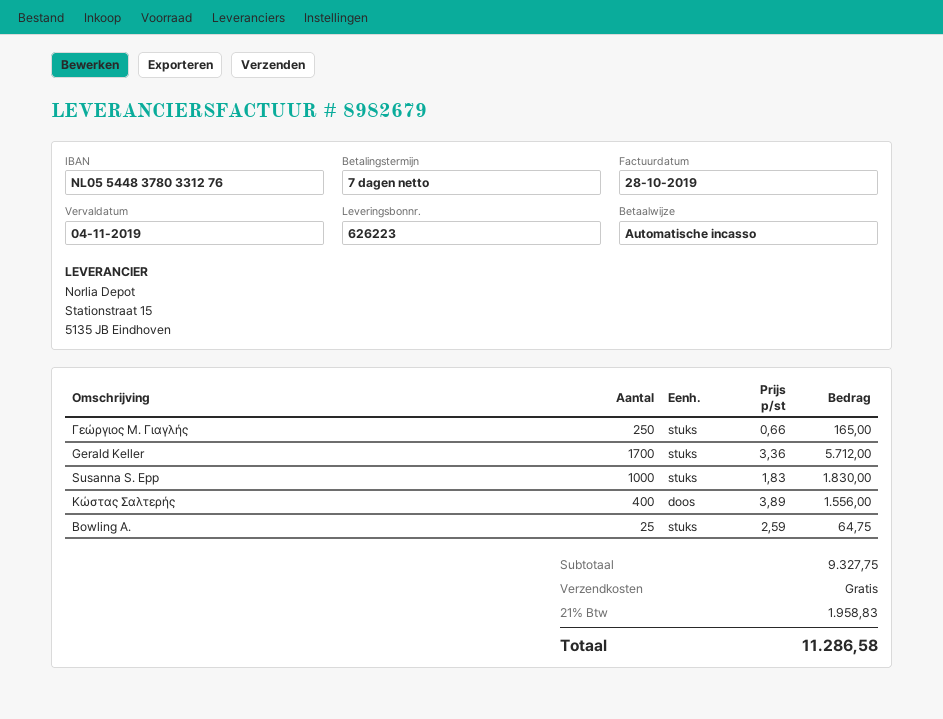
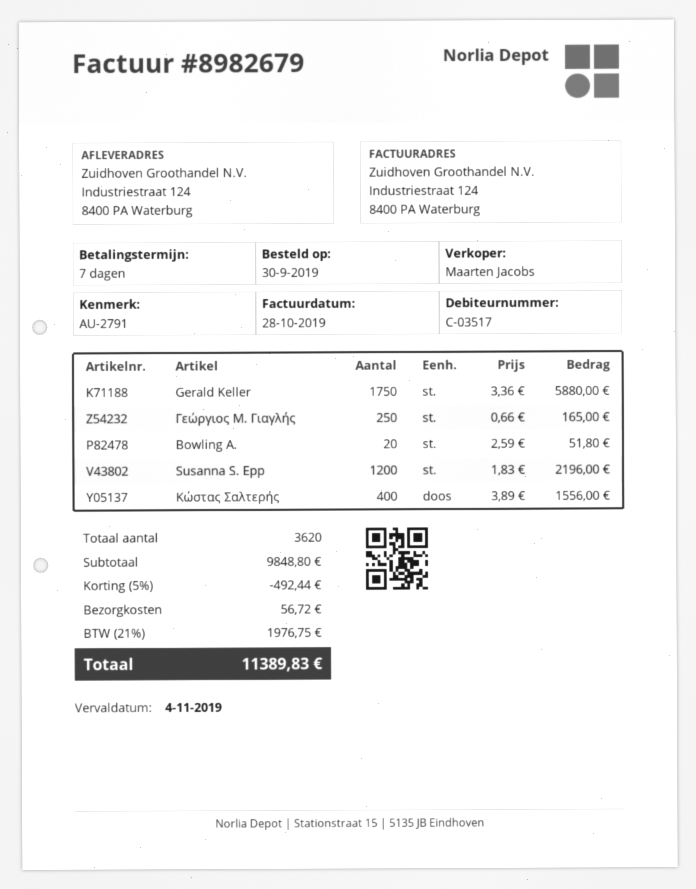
Gerald Keller: 1700 x 3.36 = 5712.00 -> 1750 x 3.36 = 5880.00
Susanna S. Epp: 1000 x 1.83 = 1830.00 -> 1200 x 1.83 = 2196.00
Bowling A.: 25 x 2.59 = 64.75 -> 20 x 2.59 = 51.80
subtotal: 9327.75 -> 9848.80
discount: none -> 5% = 492.44
shipping: 0.00 -> 56.72
tax: 21% = 1958.83 -> 21% = 1976.75
total: 11286.58 -> 11389.83

